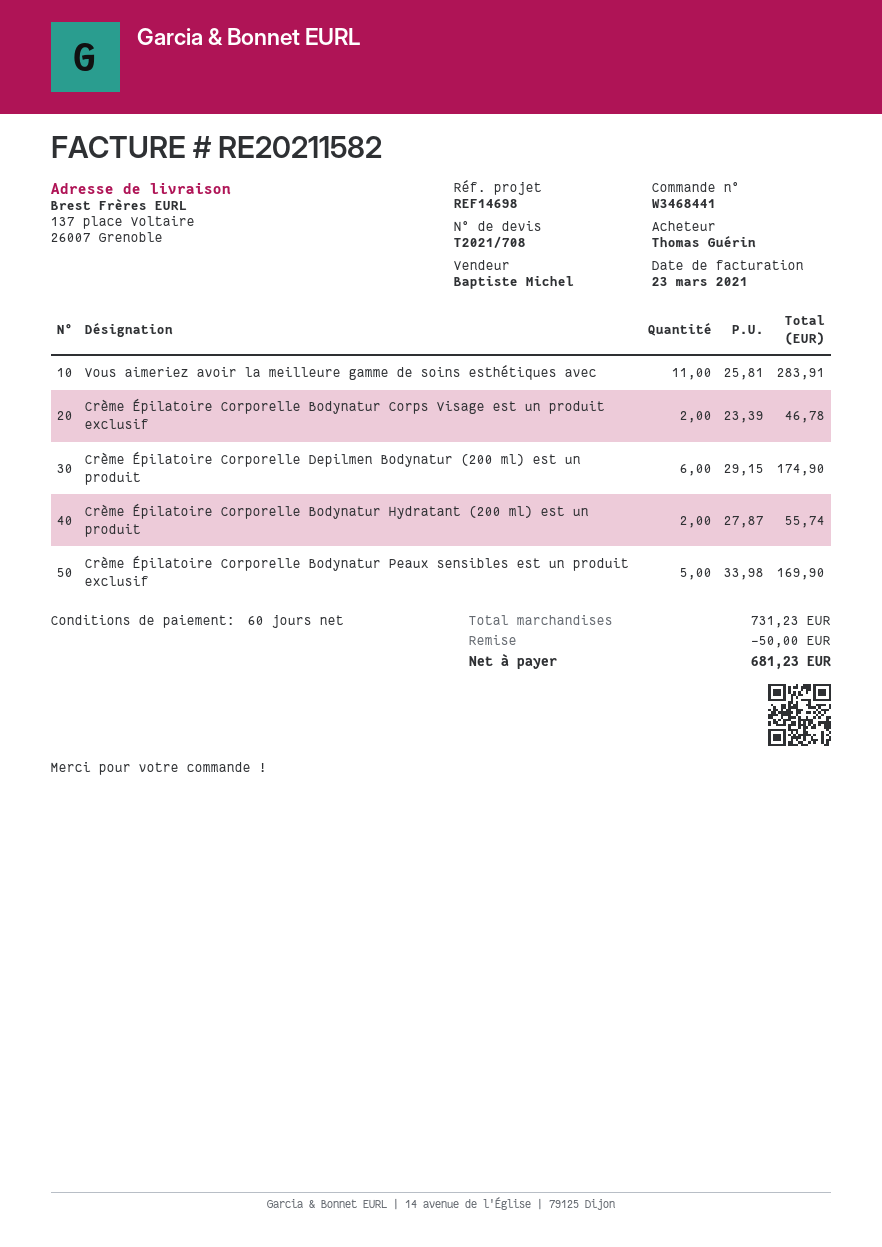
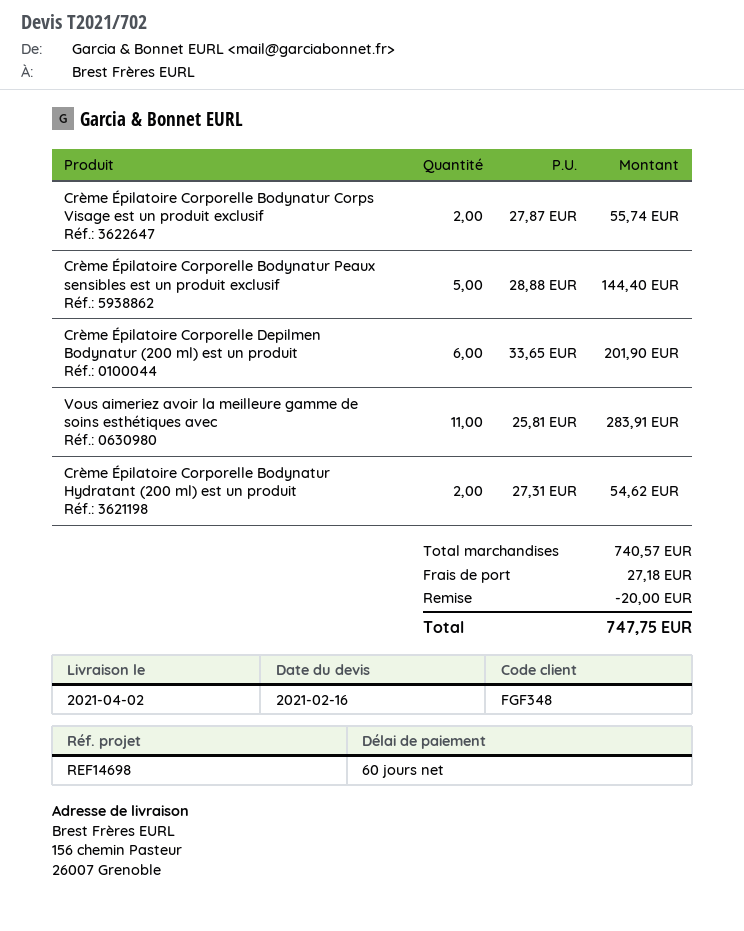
quote number: T2021/708 -> T2021/702
ship to: 137 place Voltaire, 26007 Grenoble -> 156 chemin Pasteur, 26007 Grenoble
Crème Épilatoire Corporelle Bodynatur Corps Visage est un produit exclusif: 2 x 23.39 = 46.78 -> 2 x 27.87 = 55.74
Crème Épilatoire Corporelle Depilmen Bodynatur (200 ml) est un produit: 6 x 29.15 = 174.90 -> 6 x 33.65 = 201.90
Crème Épilatoire Corporelle Bodynatur Hydratant (200 ml) est un produit: 2 x 27.87 = 55.74 -> 2 x 27.31 = 54.62
Crème Épilatoire Corporelle Bodynatur Peaux sensibles est un produit exclusif: 5 x 33.98 = 169.90 -> 5 x 28.88 = 144.40
subtotal: 731.23 -> 740.57
discount: 50.00 -> 20.00
shipping: none -> 27.18
total: 681.23 -> 747.75

